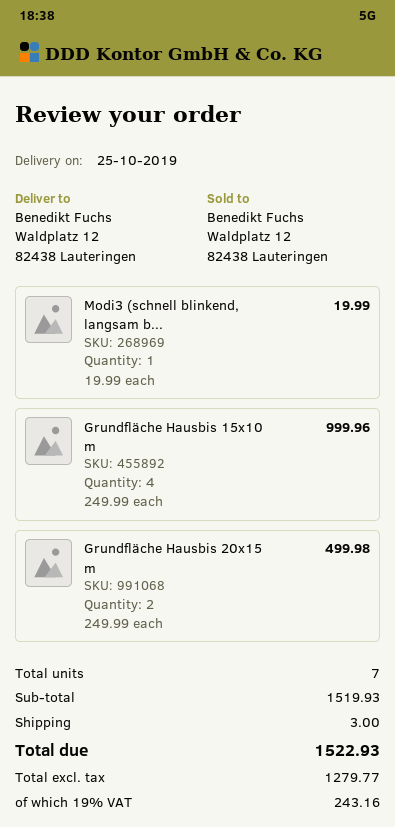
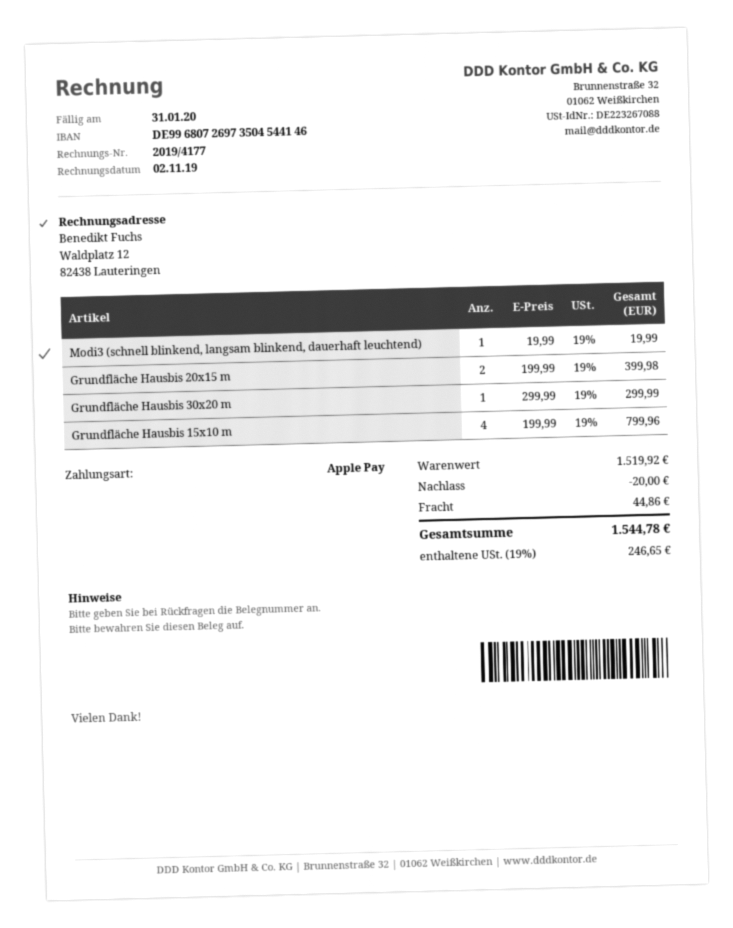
Grundfläche Hausbis 15x10 m: 4 x 249.99 = 999.96 -> 4 x 199.99 = 799.96
Grundfläche Hausbis 20x15 m: 2 x 249.99 = 499.98 -> 2 x 199.99 = 399.98
Grundfläche Hausbis 30x20 m: none -> 1 x 299.99 = 299.99
subtotal: 1519.93 -> 1519.92
discount: none -> 20.00
shipping: 3.00 -> 44.86
tax: 19% = 243.16 -> 19% = 246.65
total: 1522.93 -> 1544.78

